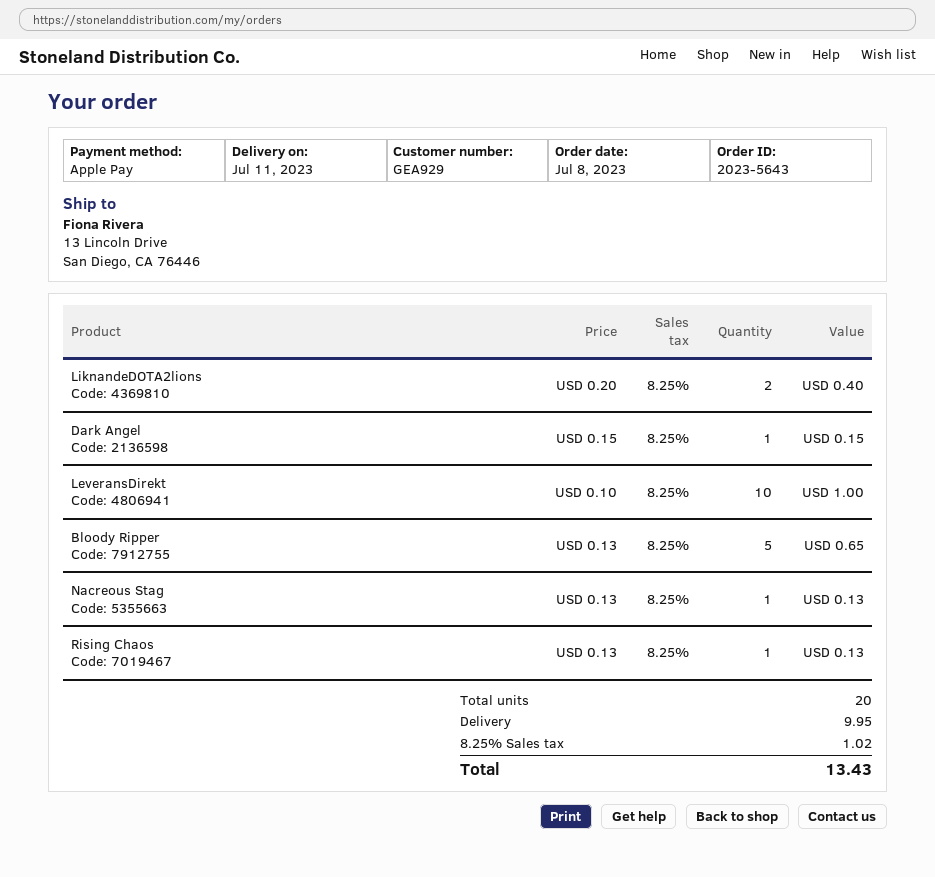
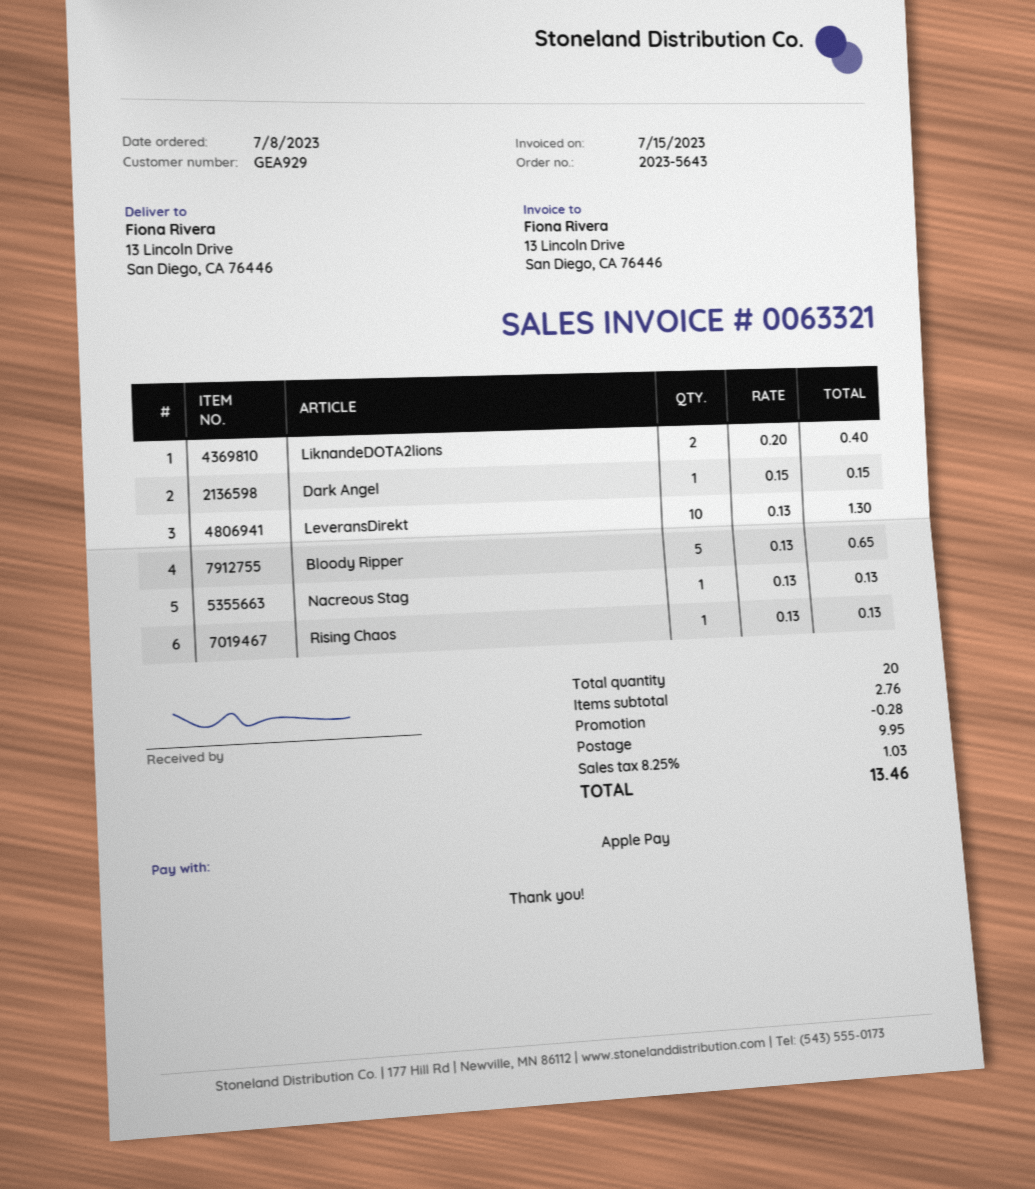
LeveransDirekt: 10 x 0.10 = 1.00 -> 10 x 0.13 = 1.30
discount: none -> 0.28
tax: 8.25% = 1.02 -> 8.25% = 1.03
total: 13.43 -> 13.46

